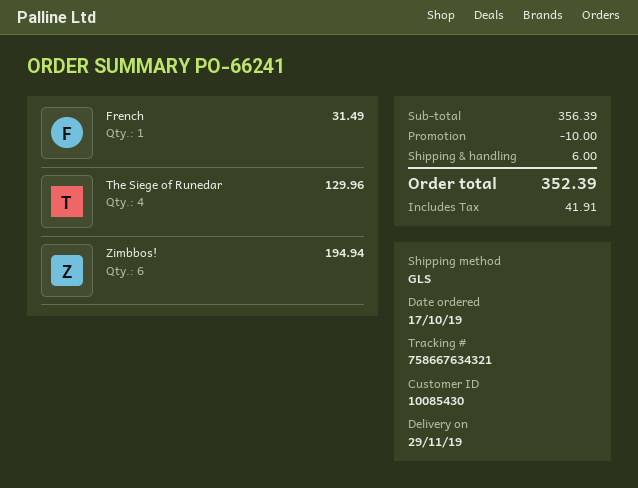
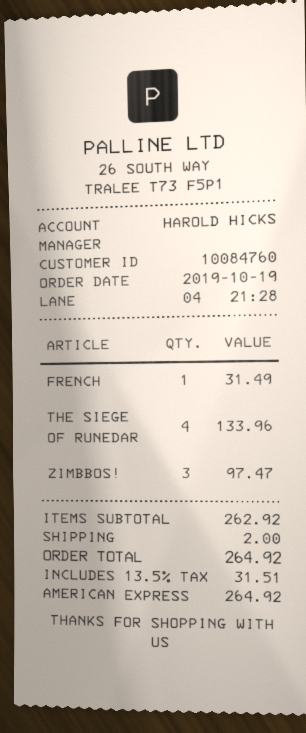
order date: 2019-10-17 -> 2019-10-19
customer number: 10085430 -> 10084760
The Siege of Runedar: 4 for 129.96 -> 4 for 133.96
Zimbbos!: 6 for 194.94 -> 3 for 97.47
subtotal: 356.39 -> 262.92
discount: 10.00 -> none
shipping: 6.00 -> 2.00
tax: 41.91 -> 31.51
total: 352.39 -> 264.92

